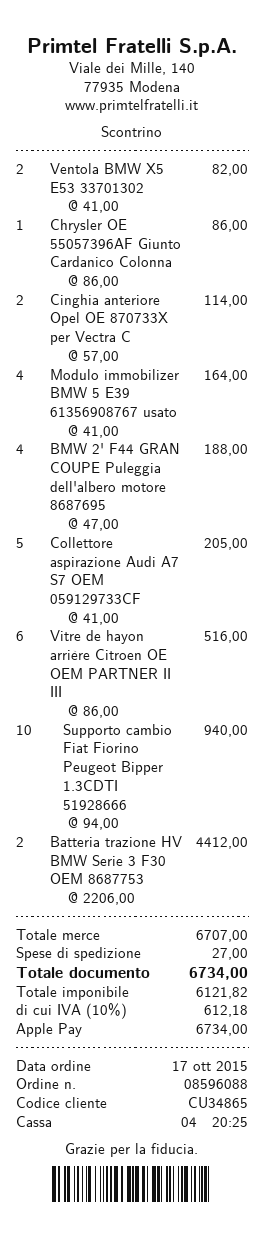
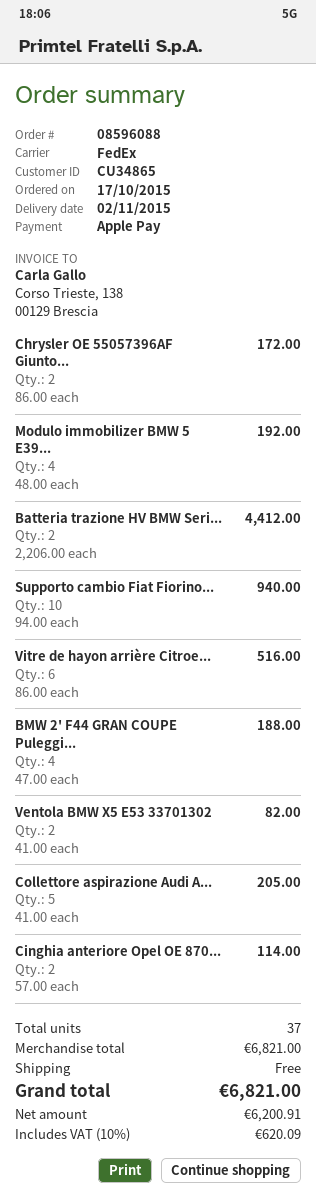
Chrysler OE 55057396AF Giunto Cardanico Colonna: 1 x 86.00 = 86.00 -> 2 x 86.00 = 172.00
Modulo immobilizer BMW 5 E39 61356908767 usato: 4 x 41.00 = 164.00 -> 4 x 48.00 = 192.00
subtotal: 6707.00 -> 6821.00
shipping: 27.00 -> 0.00
net: 6121.82 -> 6200.91
tax: 10% = 612.18 -> 10% = 620.09
total: 6734.00 -> 6821.00

